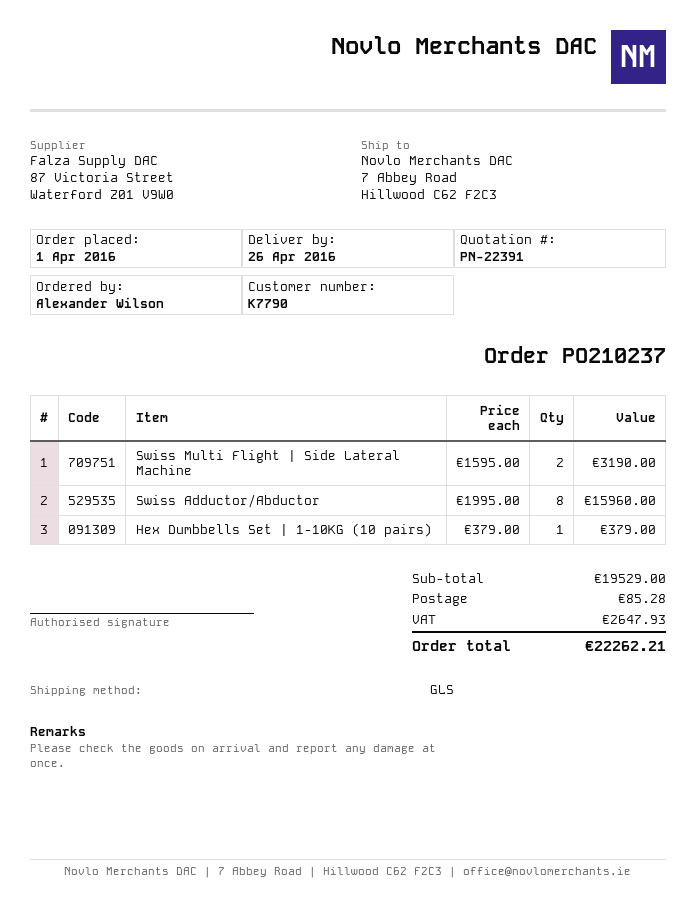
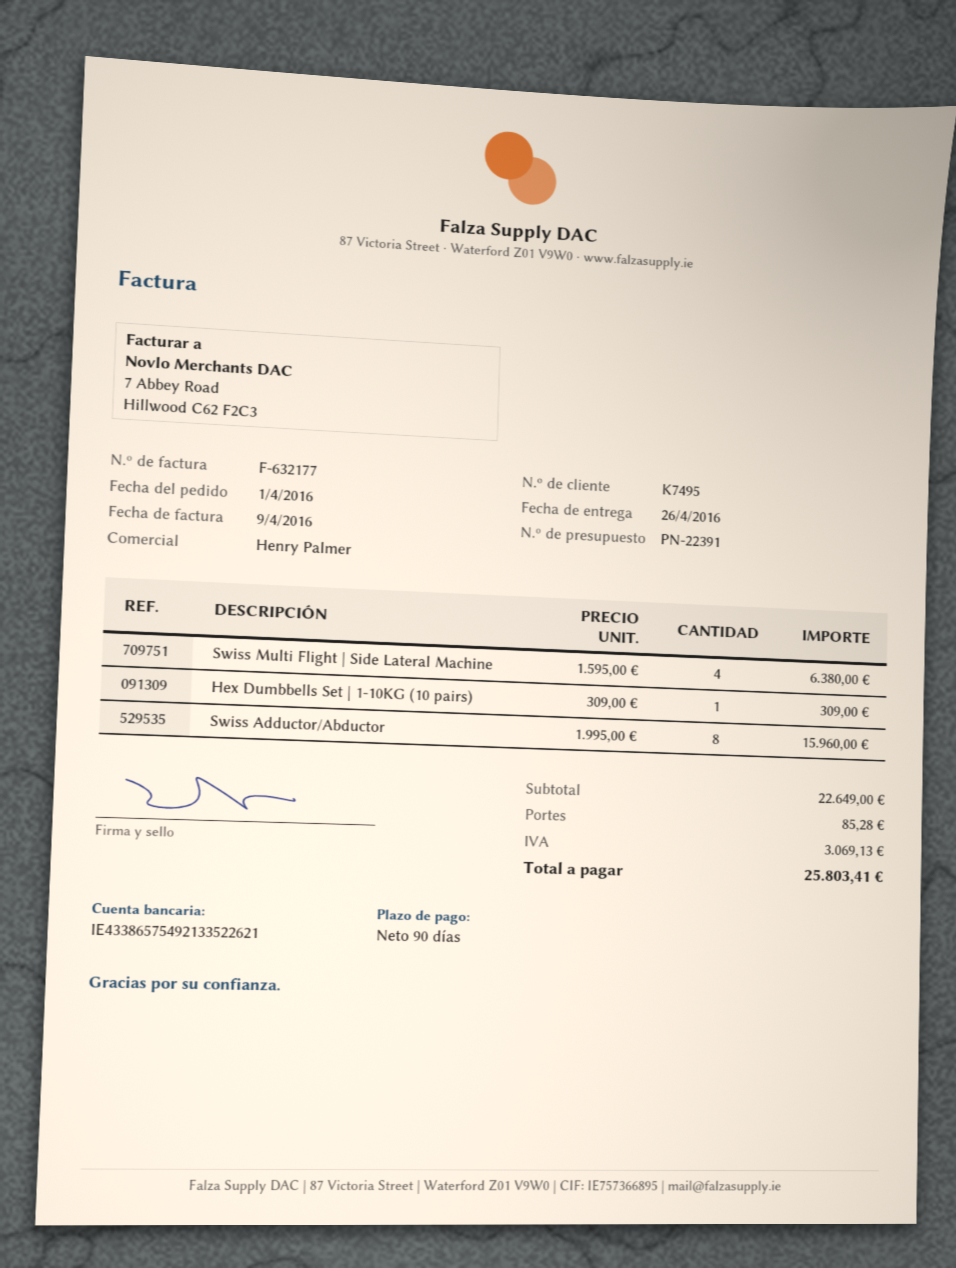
customer number: K7790 -> K7495
Swiss Multi Flight | Side Lateral Machine: 2 x 1595.00 = 3190.00 -> 4 x 1595.00 = 6380.00
Hex Dumbbells Set | 1-10KG (10 pairs): 1 x 379.00 = 379.00 -> 1 x 309.00 = 309.00
subtotal: 19529.00 -> 22649.00
tax: 2647.93 -> 3069.13
total: 22262.21 -> 25803.41

